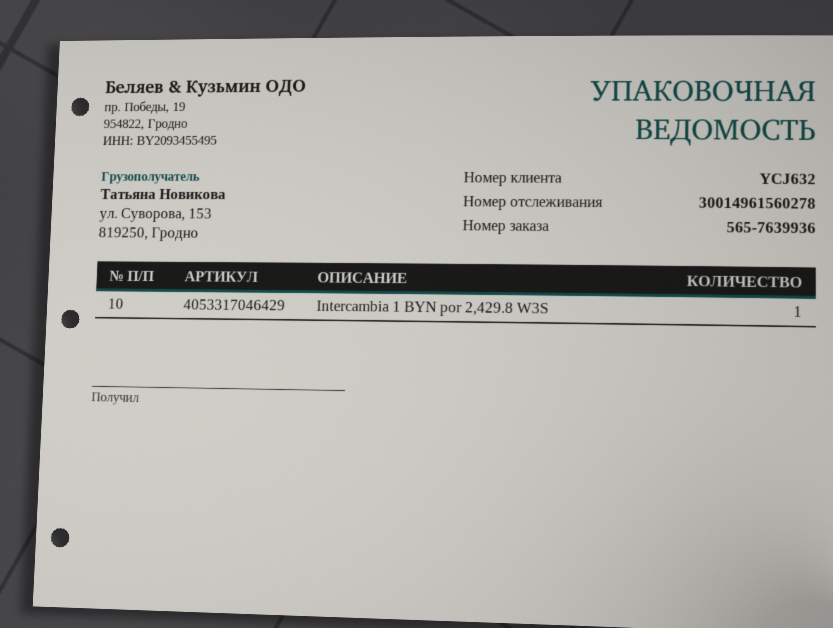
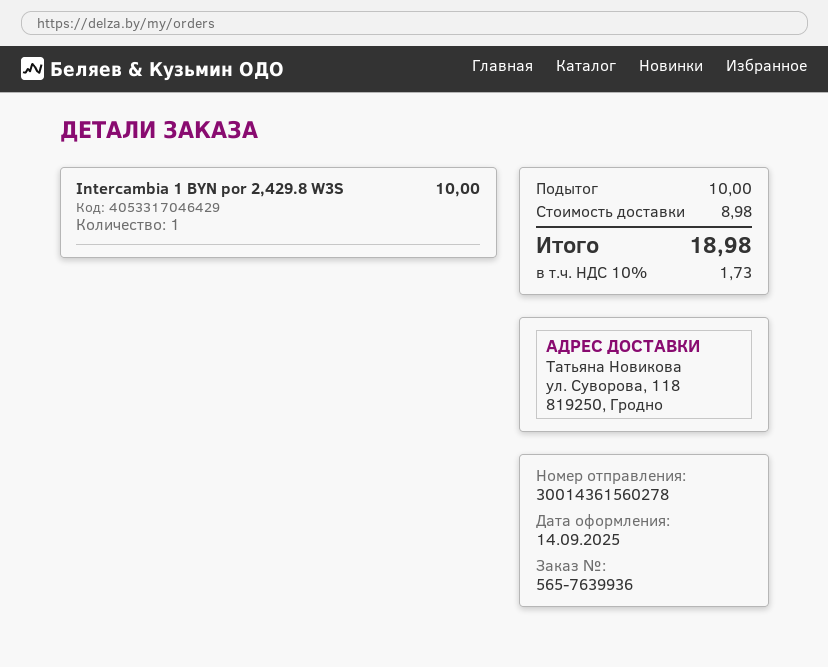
tracking number: 30014961560278 -> 30014361560278
ship to: ул. Суворова, 153, 819250, Гродно -> ул. Суворова, 118, 819250, Гродно

